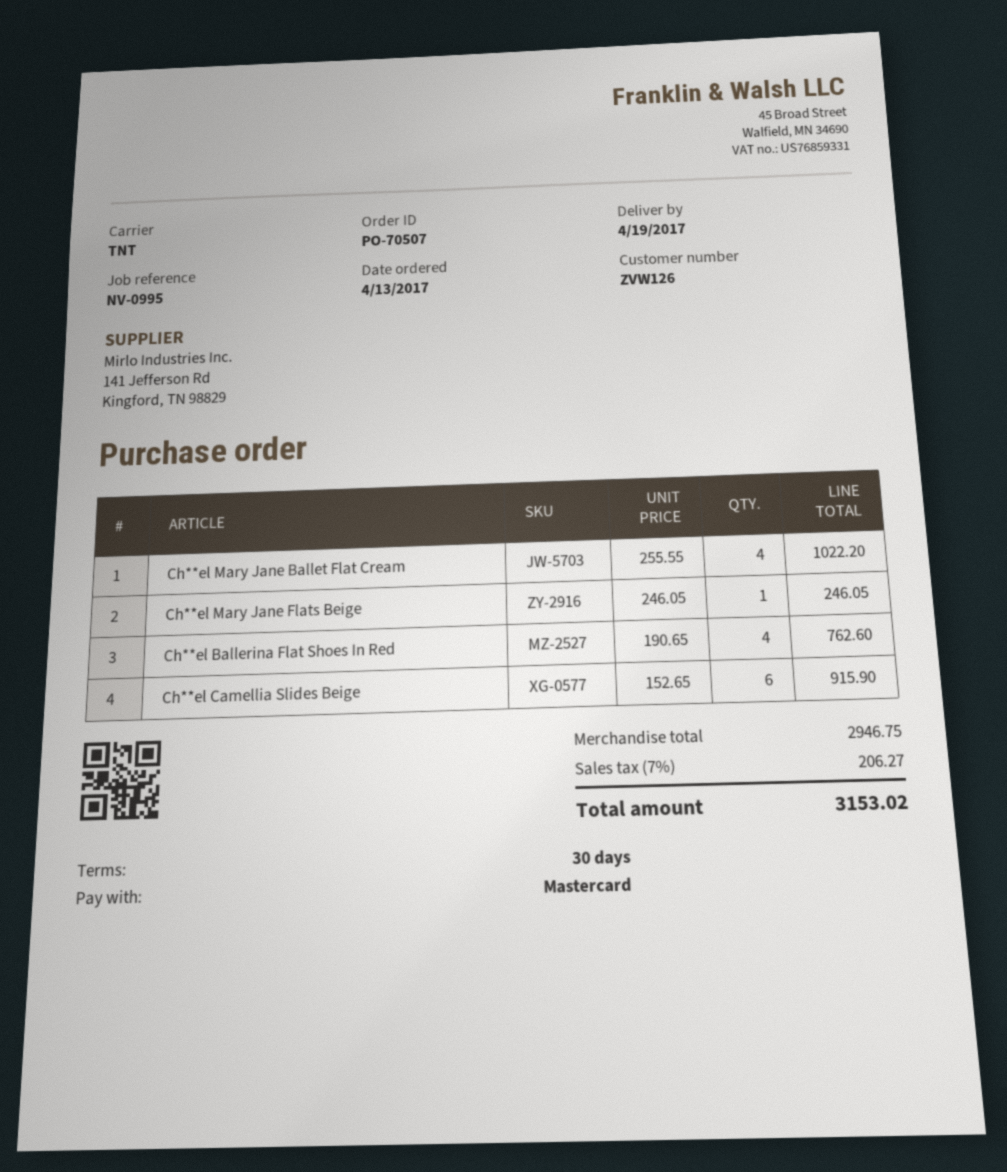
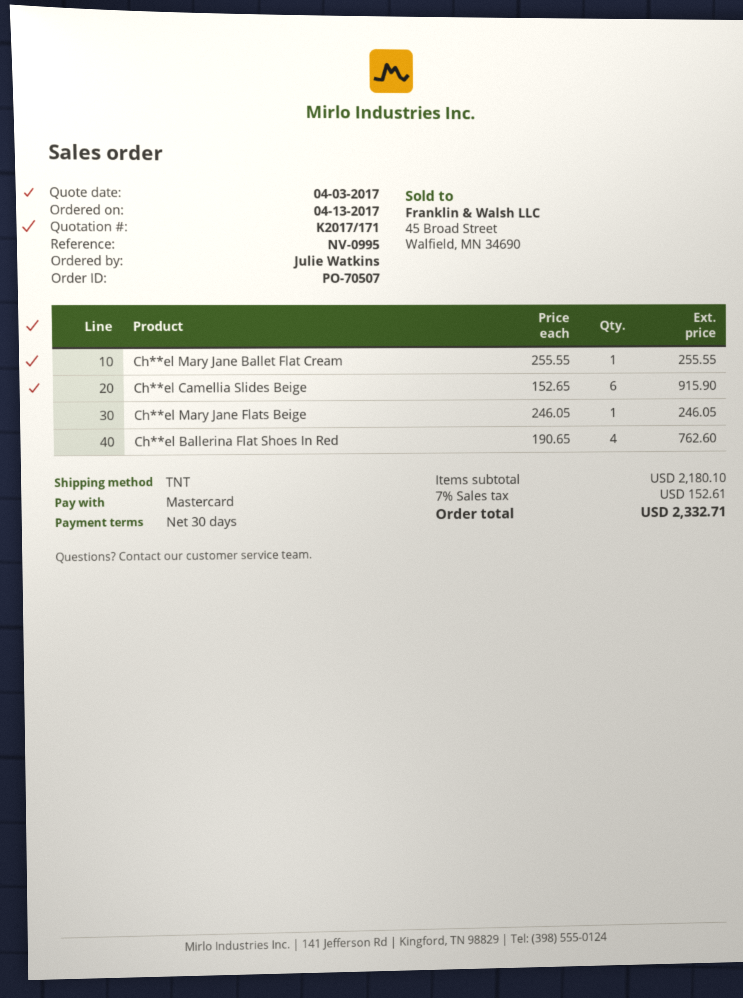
Ch**el Mary Jane Ballet Flat Cream: 4 x 255.55 = 1022.20 -> 1 x 255.55 = 255.55
subtotal: 2946.75 -> 2180.10
tax: 7% = 206.27 -> 7% = 152.61
total: 3153.02 -> 2332.71

